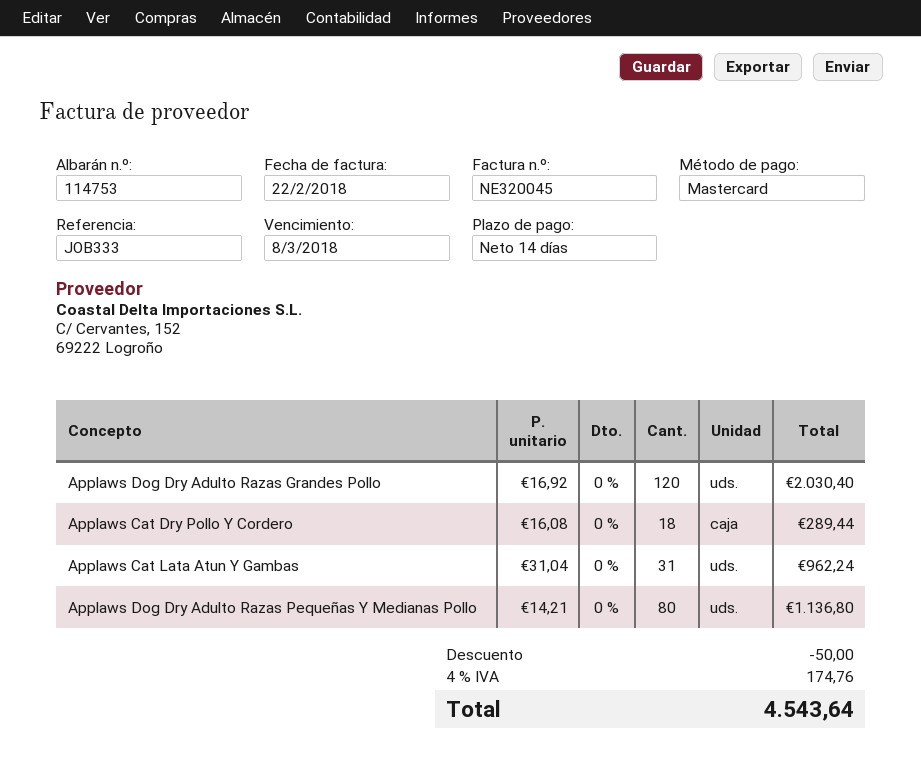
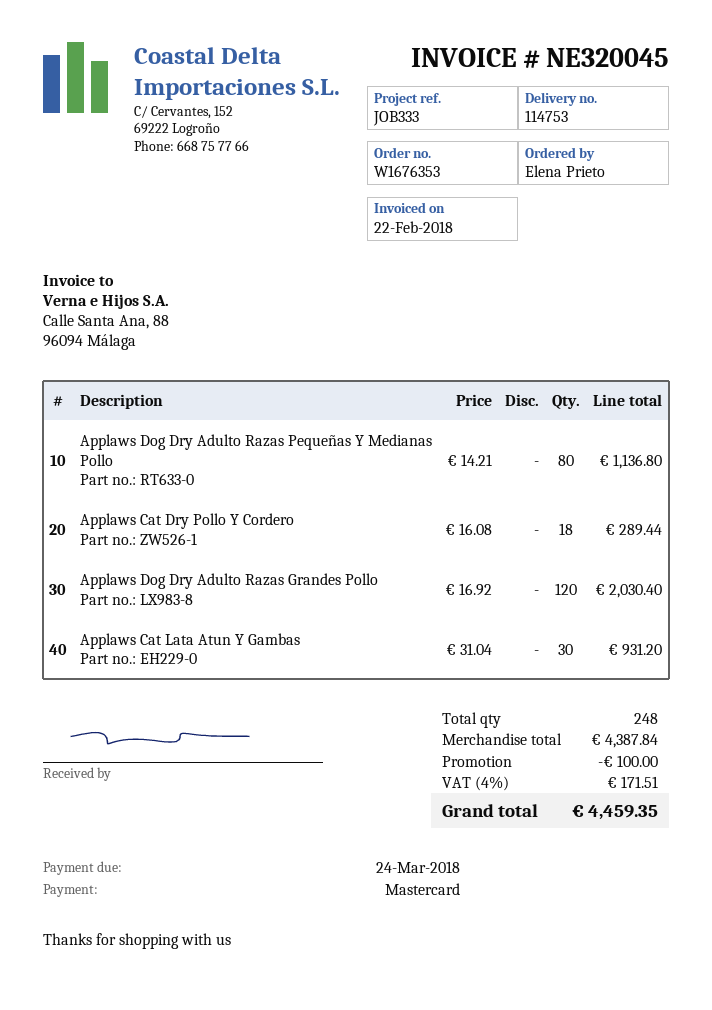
due date: 2018-03-08 -> 2018-03-24
Applaws Cat Lata Atun Y Gambas: 31 x 31.04 = 962.24 -> 30 x 31.04 = 931.20
discount: 50.00 -> 100.00
tax: 4% = 174.76 -> 4% = 171.51
total: 4543.64 -> 4459.35

